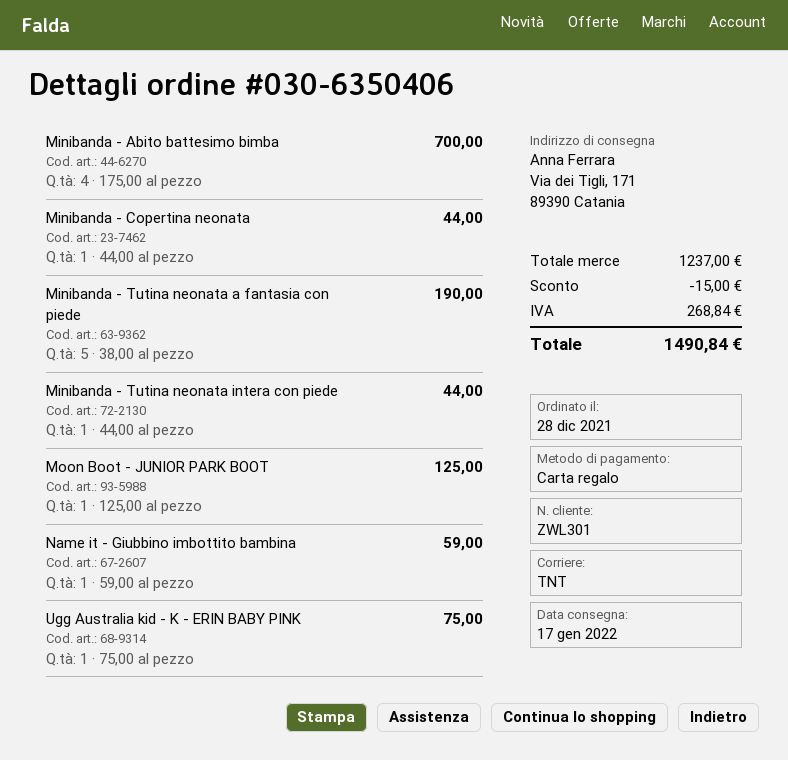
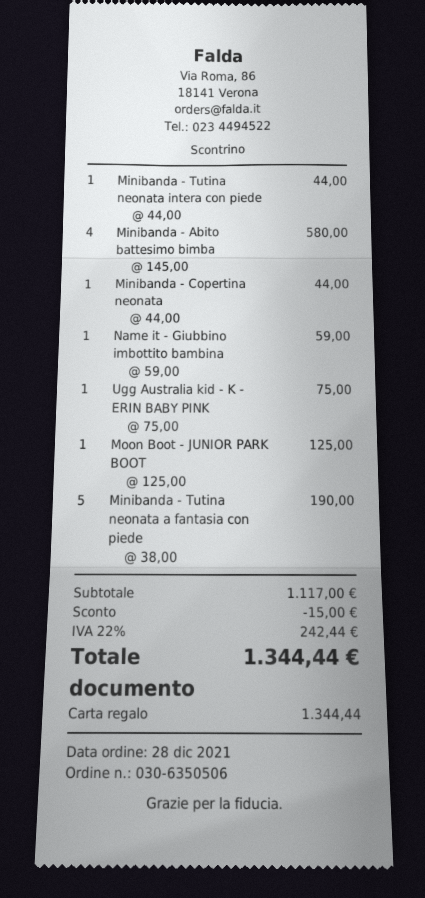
order number: 030-6350406 -> 030-6350506
Minibanda - Abito battesimo bimba: 4 x 175.00 = 700.00 -> 4 x 145.00 = 580.00
subtotal: 1237.00 -> 1117.00
tax: 268.84 -> 242.44
total: 1490.84 -> 1344.44

